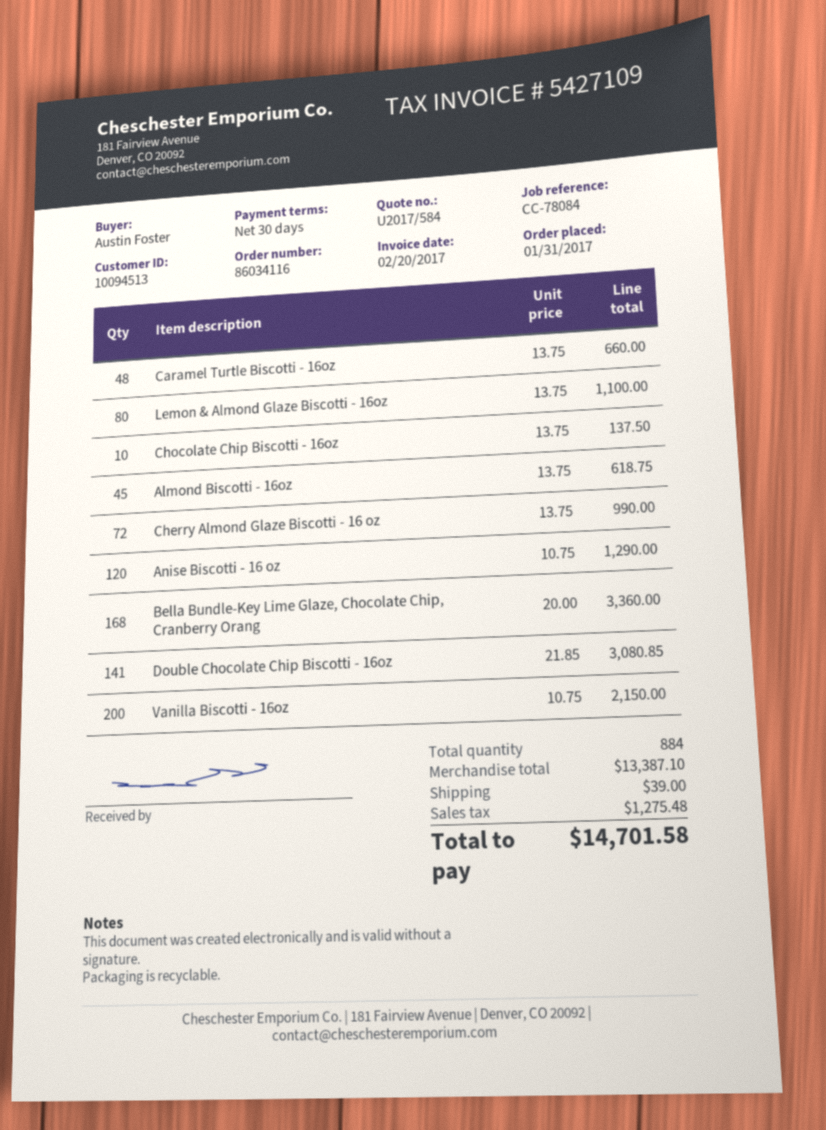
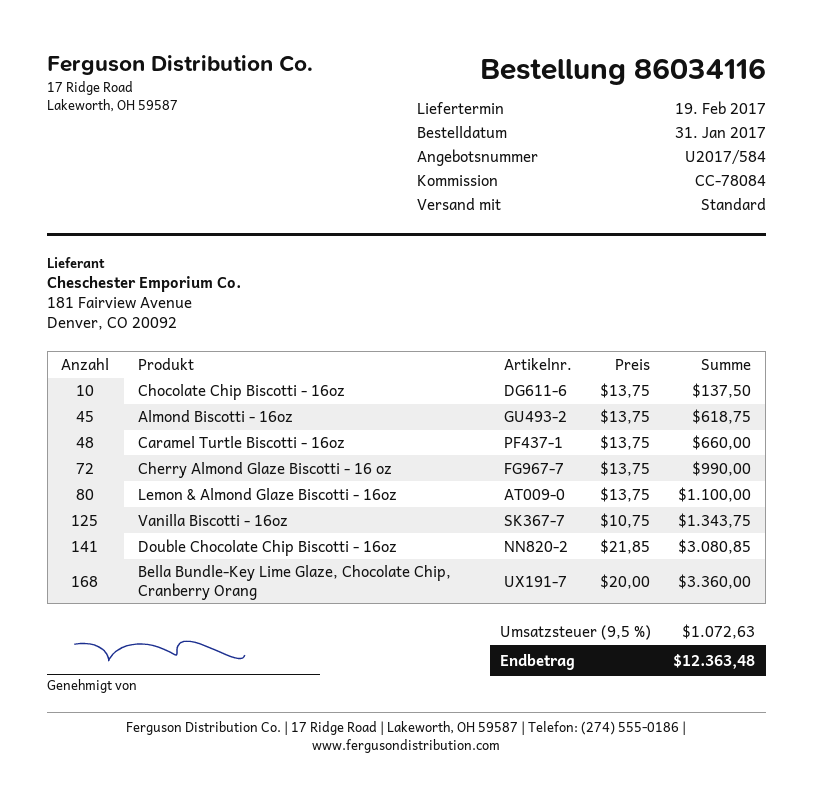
Anise Biscotti - 16 oz: 120 x 10.75 = 1290.00 -> none
Vanilla Biscotti - 16oz: 200 x 10.75 = 2150.00 -> 125 x 10.75 = 1343.75
shipping: 39.00 -> none
tax: 1275.48 -> 1072.63
total: 14701.58 -> 12363.48

